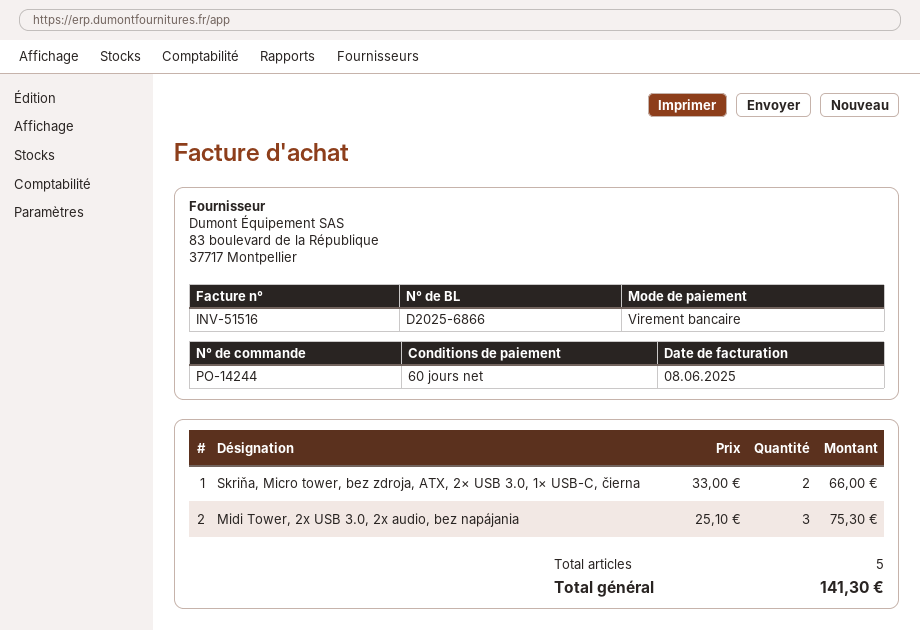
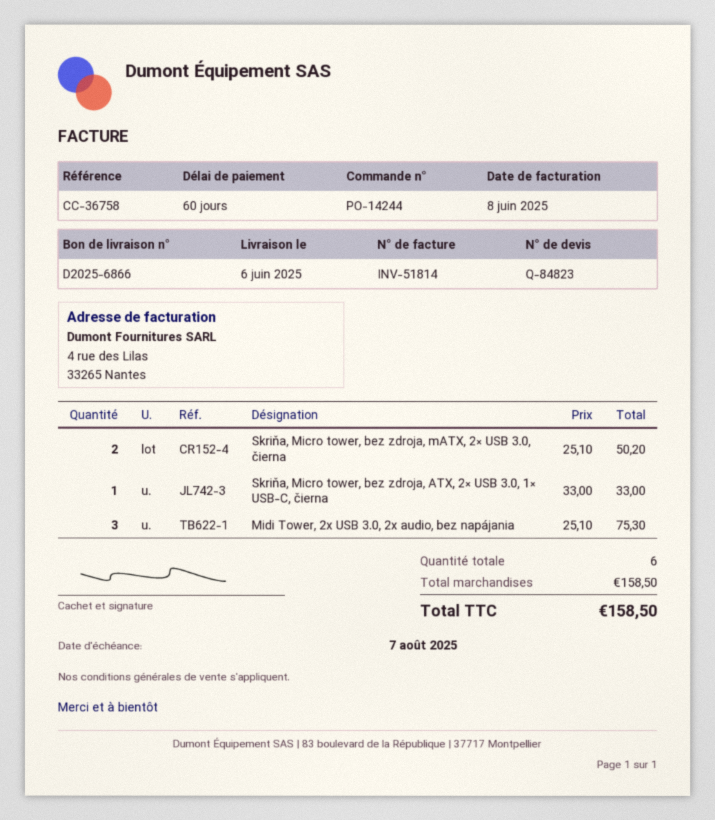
invoice number: INV-51516 -> INV-51814
Skriňa, Micro tower, bez zdroja, ATX, 2× USB 3.0, 1× USB-C, čierna: 2 x 33.00 = 66.00 -> 1 x 33.00 = 33.00
Skriňa, Micro tower, bez zdroja, mATX, 2× USB 3.0, čierna: none -> 2 x 25.10 = 50.20
total quantity: 5 -> 6
total: 141.30 -> 158.50

